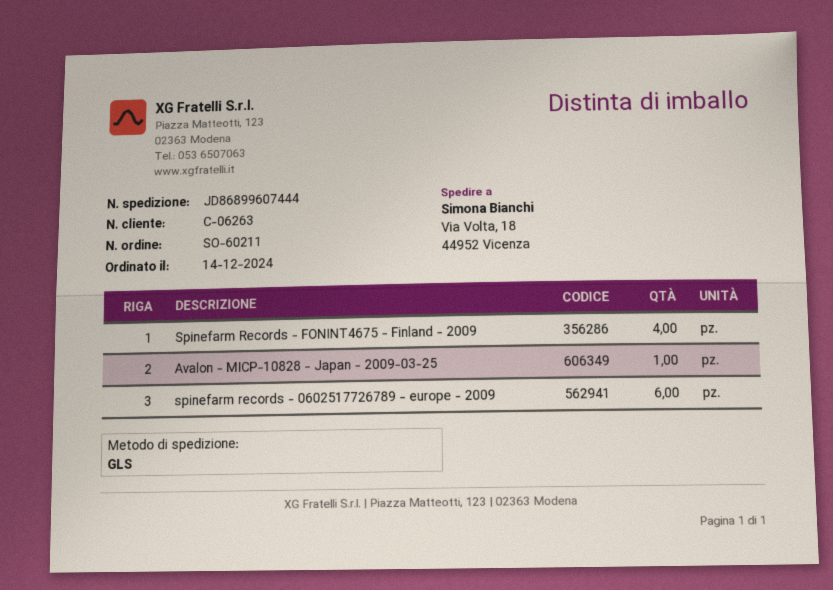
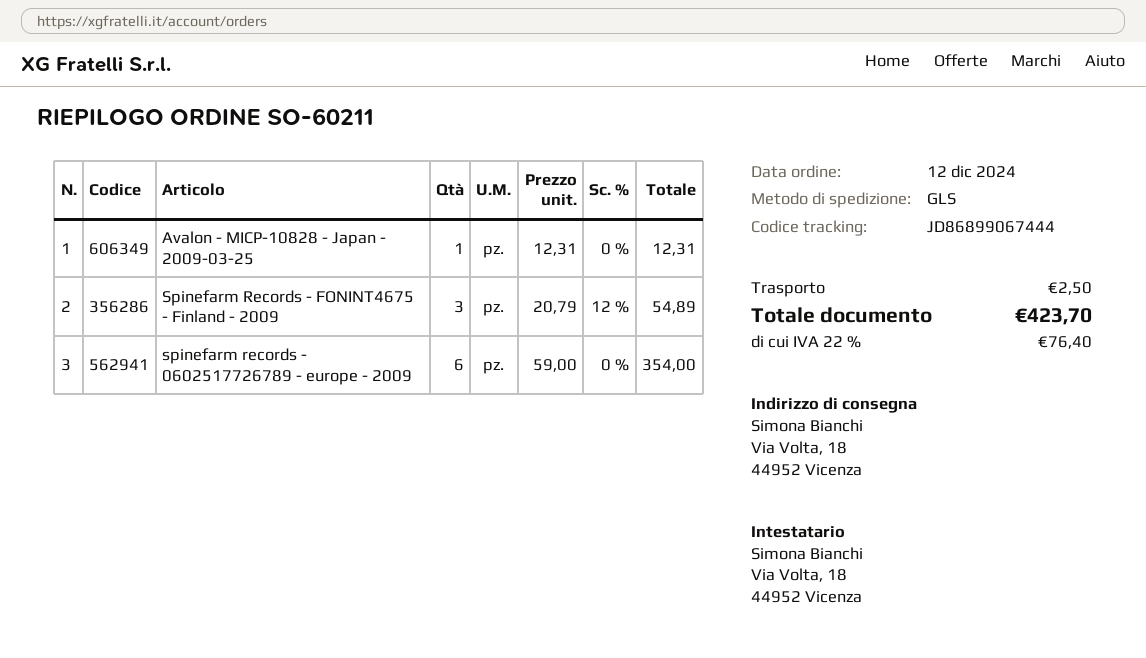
order date: 2024-12-14 -> 2024-12-12
tracking number: JD86899607444 -> JD86899067444
Spinefarm Records - FONINT4675 - Finland - 2009: 4 -> 3

